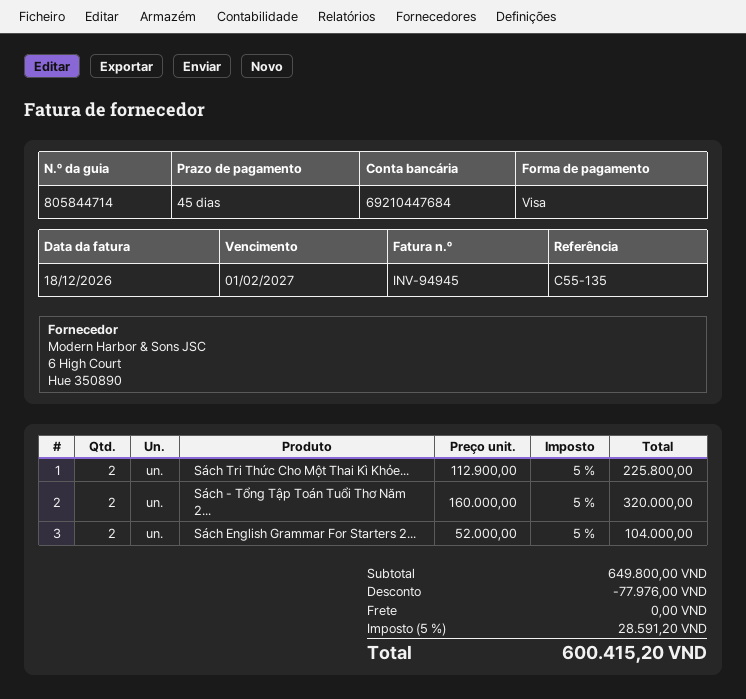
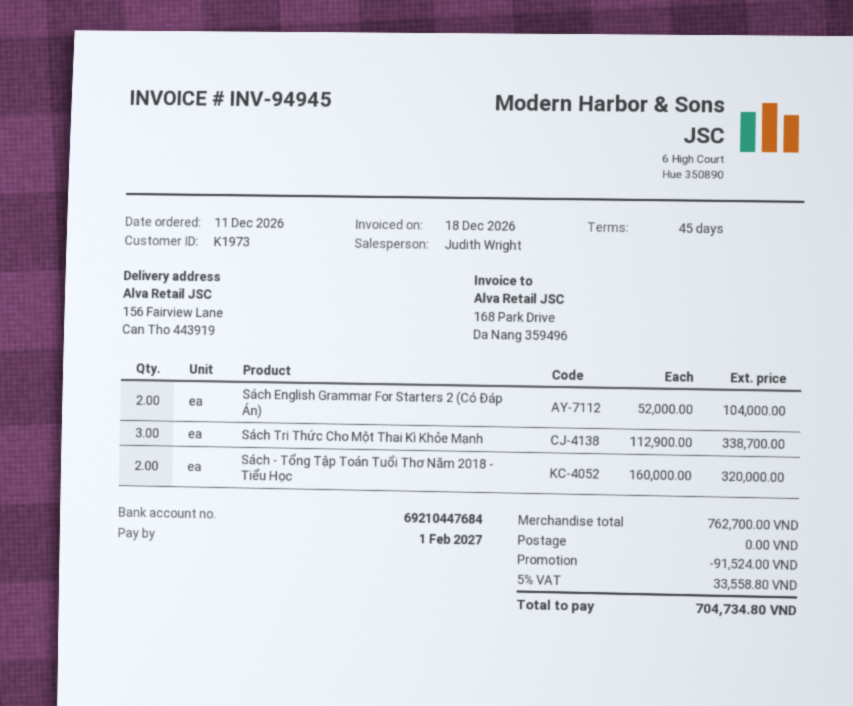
Sách Tri Thức Cho Một Thai Kì Khỏe...: 2 x 112900.00 = 225800.00 -> 3 x 112900.00 = 338700.00
subtotal: 649800.00 -> 762700.00
discount: 77976.00 -> 91524.00
tax: 5% = 28591.20 -> 5% = 33558.80
total: 600415.20 -> 704734.80

